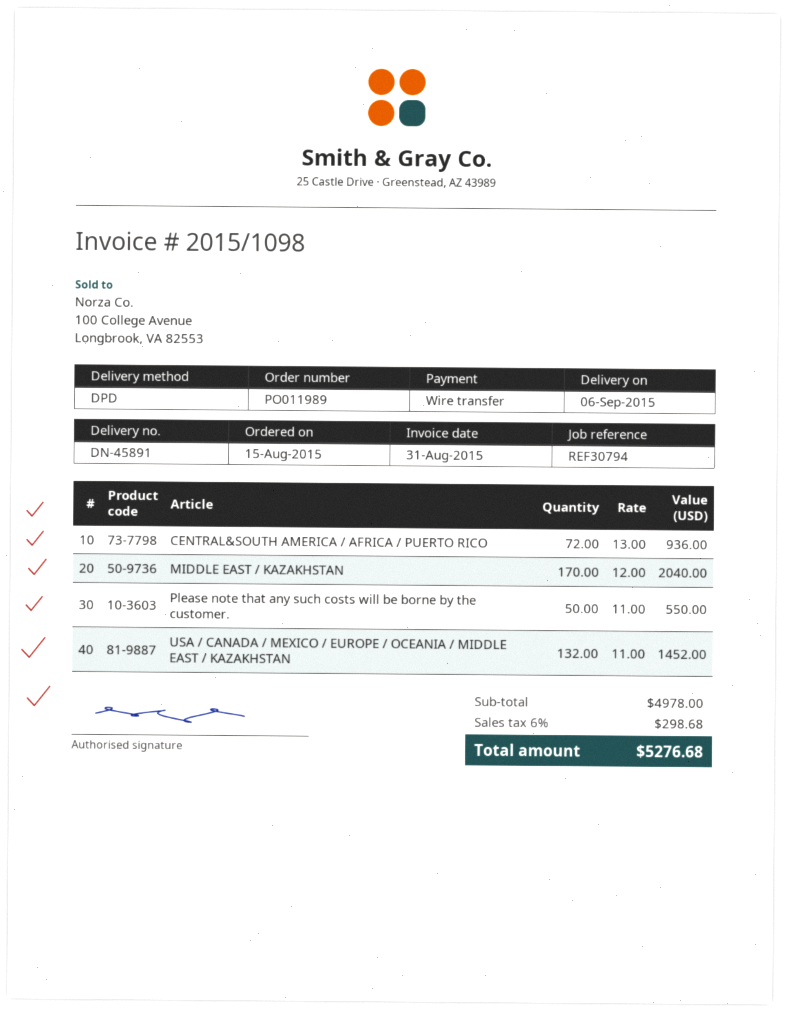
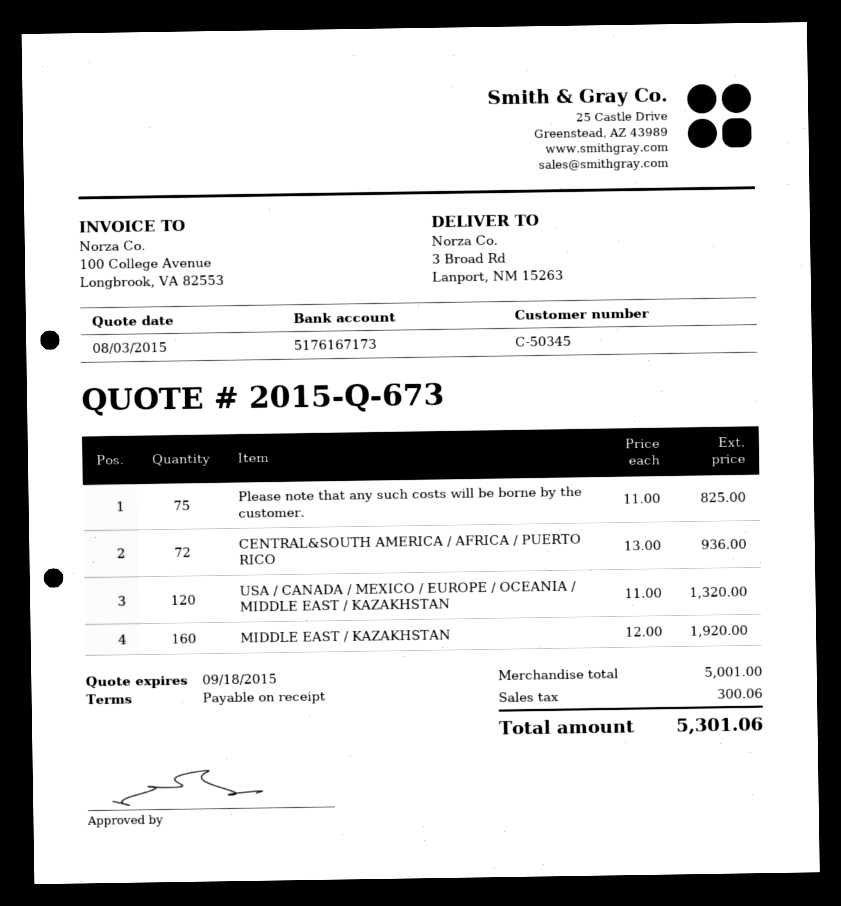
MIDDLE EAST / KAZAKHSTAN: 170 x 12.00 = 2040.00 -> 160 x 12.00 = 1920.00
Please note that any such costs will be borne by the customer.: 50 x 11.00 = 550.00 -> 75 x 11.00 = 825.00
USA / CANADA / MEXICO / EUROPE / OCEANIA / MIDDLE EAST / KAZAKHSTAN: 132 x 11.00 = 1452.00 -> 120 x 11.00 = 1320.00
subtotal: 4978.00 -> 5001.00
tax: 298.68 -> 300.06
total: 5276.68 -> 5301.06

